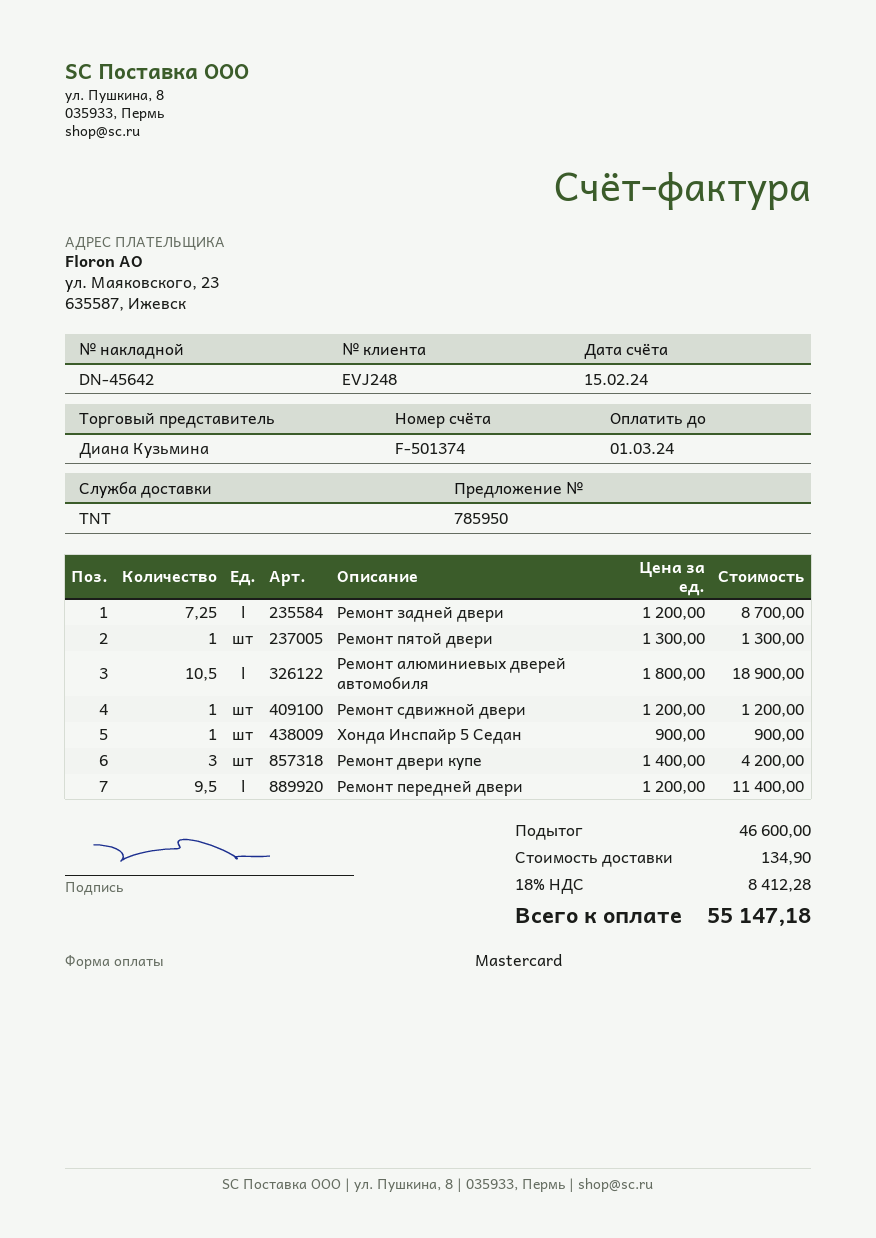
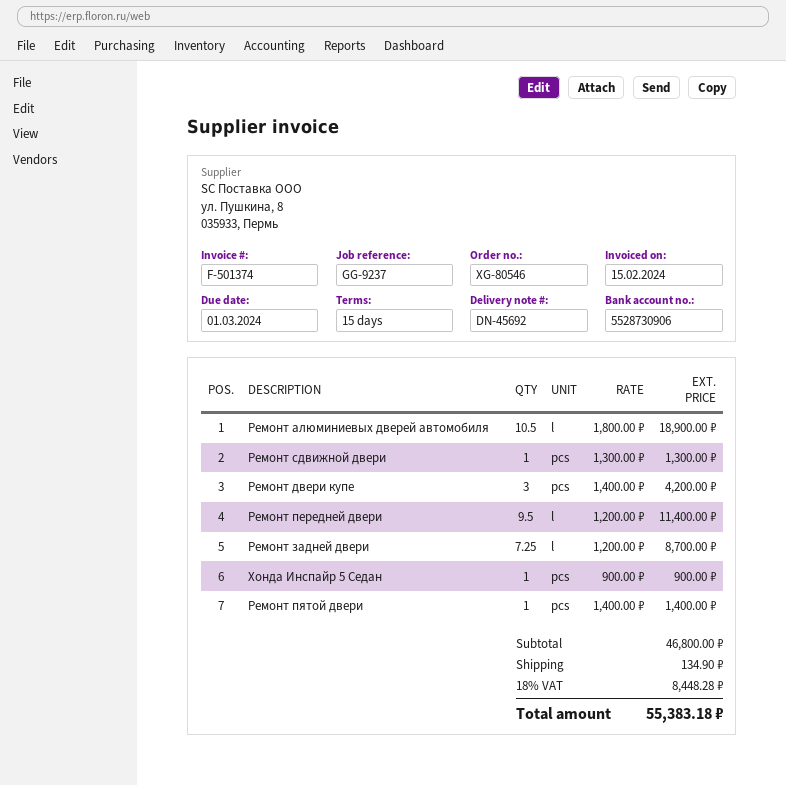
delivery note number: DN-45642 -> DN-45692
Ремонт пятой двери: 1 x 1300.00 = 1300.00 -> 1 x 1400.00 = 1400.00
Ремонт сдвижной двери: 1 x 1200.00 = 1200.00 -> 1 x 1300.00 = 1300.00
subtotal: 46600.00 -> 46800.00
tax: 18% = 8412.28 -> 18% = 8448.28
total: 55147.18 -> 55383.18

